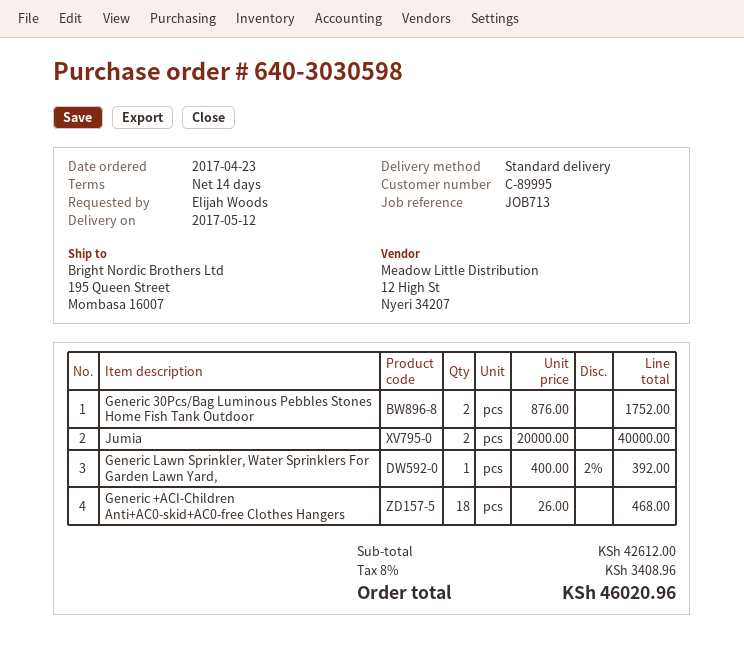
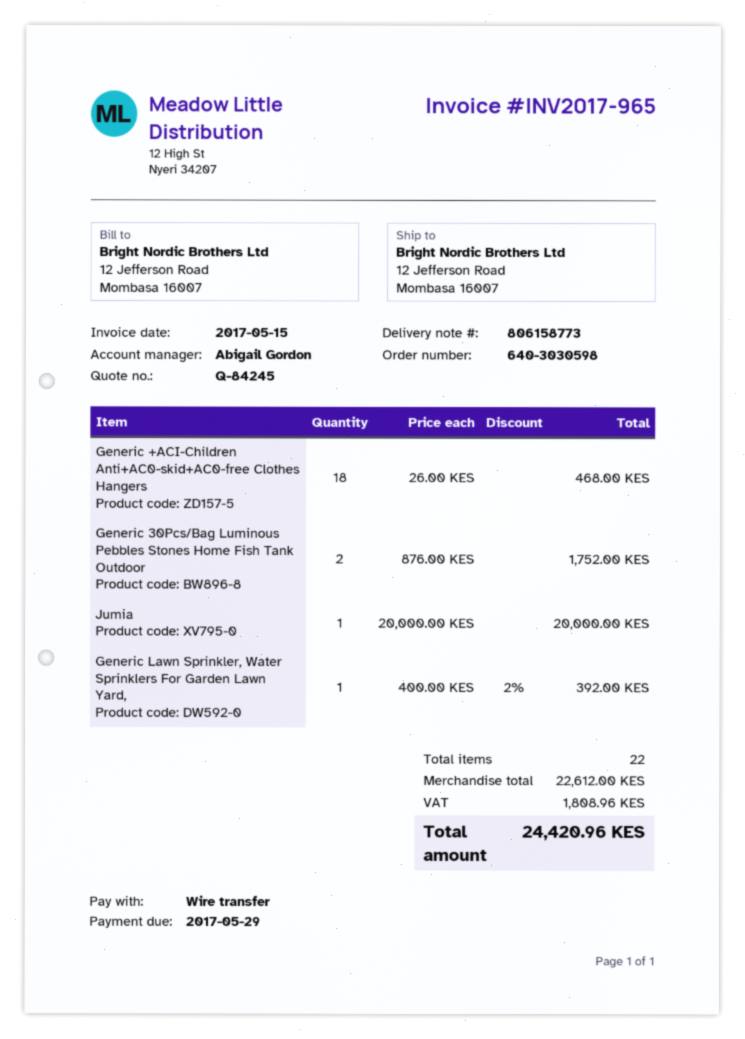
ship to: 195 Queen Street, Mombasa 16007 -> 12 Jefferson Road, Mombasa 16007
Jumia: 2 x 20000.00 = 40000.00 -> 1 x 20000.00 = 20000.00
subtotal: 42612.00 -> 22612.00
tax: 3408.96 -> 1808.96
total: 46020.96 -> 24420.96

